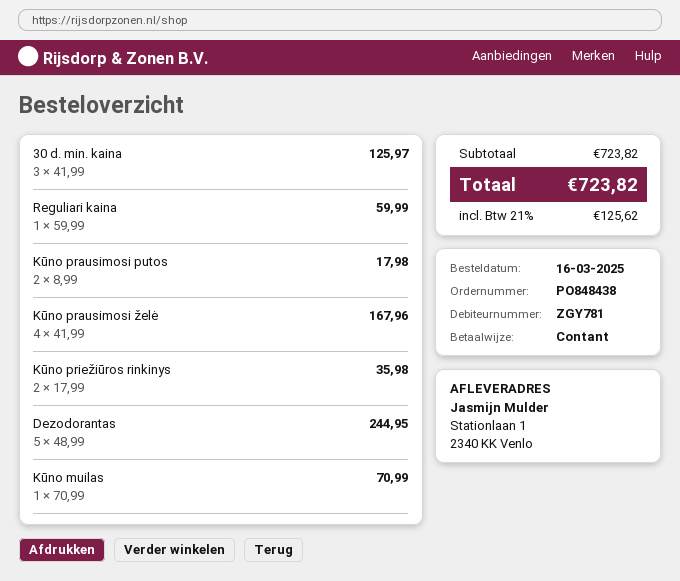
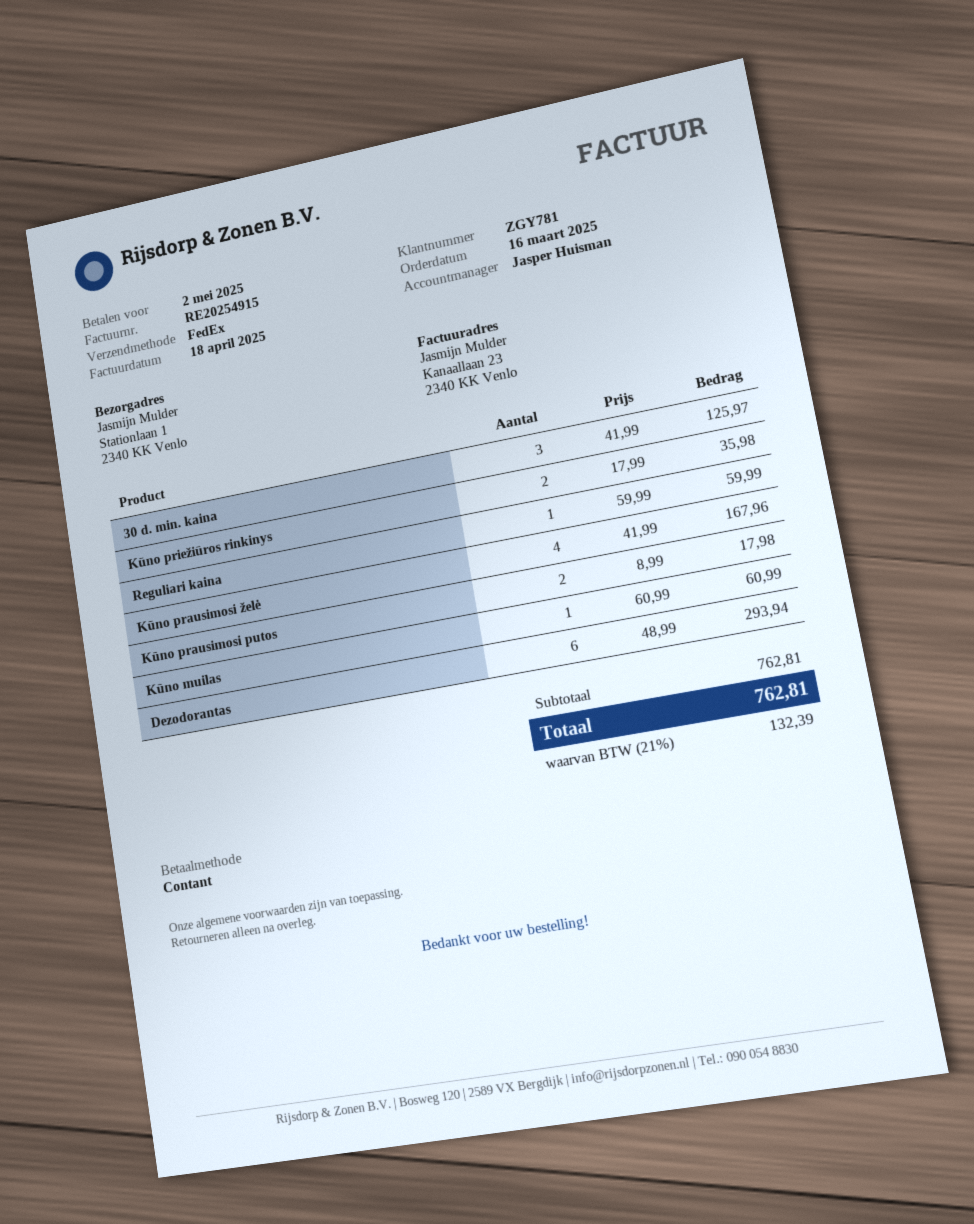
Dezodorantas: 5 x 48.99 = 244.95 -> 6 x 48.99 = 293.94
Kūno muilas: 1 x 70.99 = 70.99 -> 1 x 60.99 = 60.99
subtotal: 723.82 -> 762.81
tax: 21% = 125.62 -> 21% = 132.39
total: 723.82 -> 762.81

